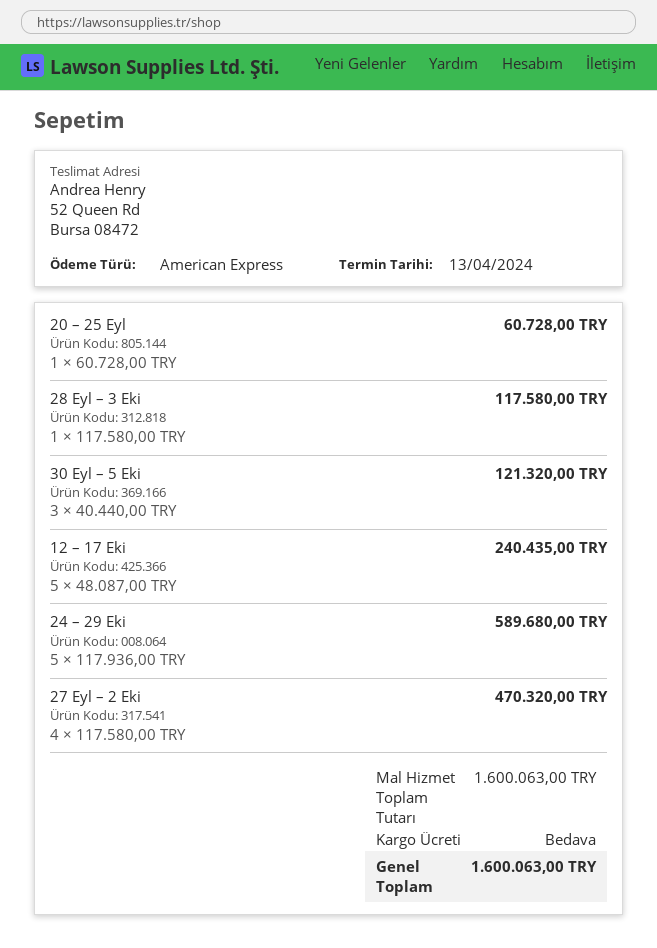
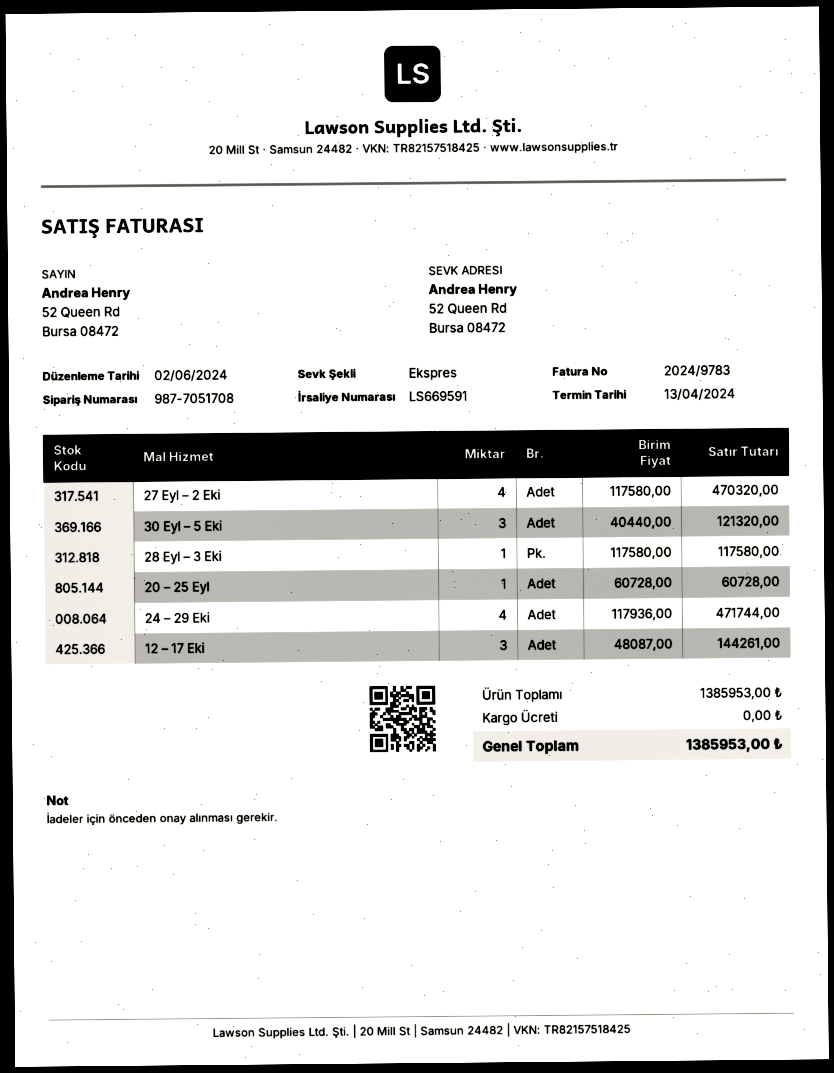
12 – 17 Eki: 5 x 48087.00 = 240435.00 -> 3 x 48087.00 = 144261.00
24 – 29 Eki: 5 x 117936.00 = 589680.00 -> 4 x 117936.00 = 471744.00
subtotal: 1600063.00 -> 1385953.00
total: 1600063.00 -> 1385953.00

